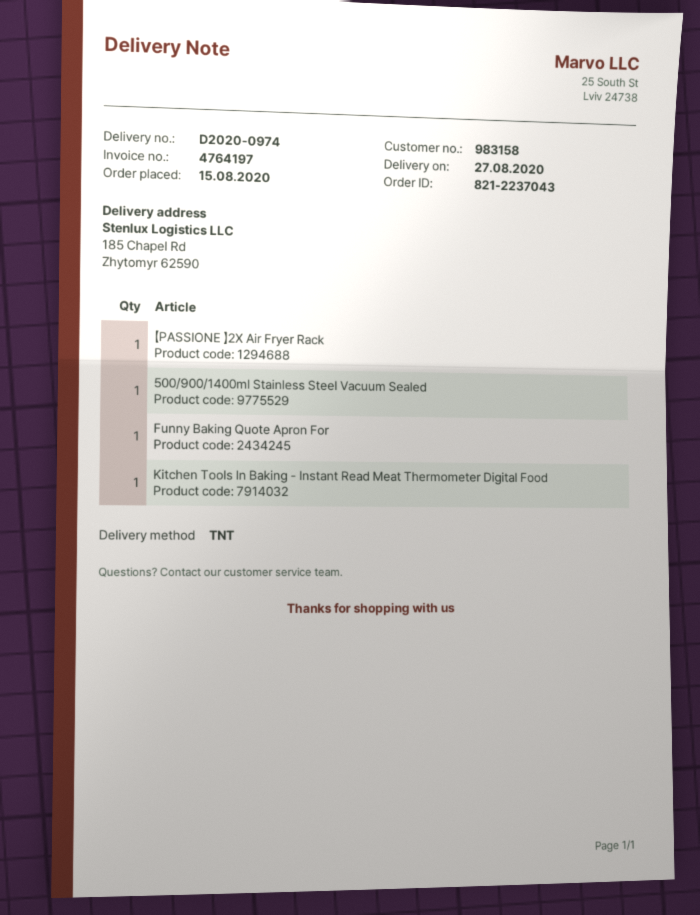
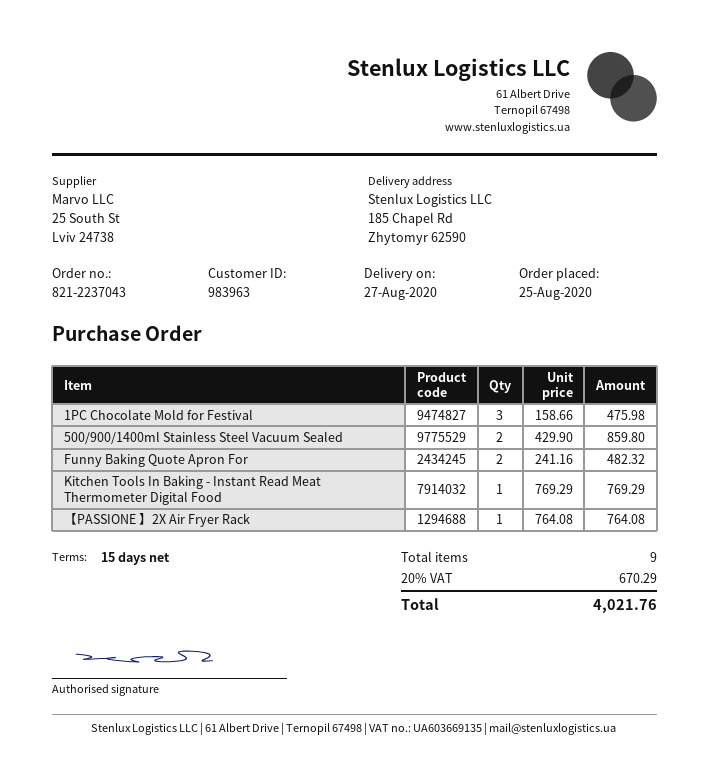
order date: 2020-08-15 -> 2020-08-25
customer number: 983158 -> 983963
500/900/1400ml Stainless Steel Vacuum Sealed: 1 -> 2
Funny Baking Quote Apron For: 1 -> 2
1PC Chocolate Mold for Festival: none -> 3

